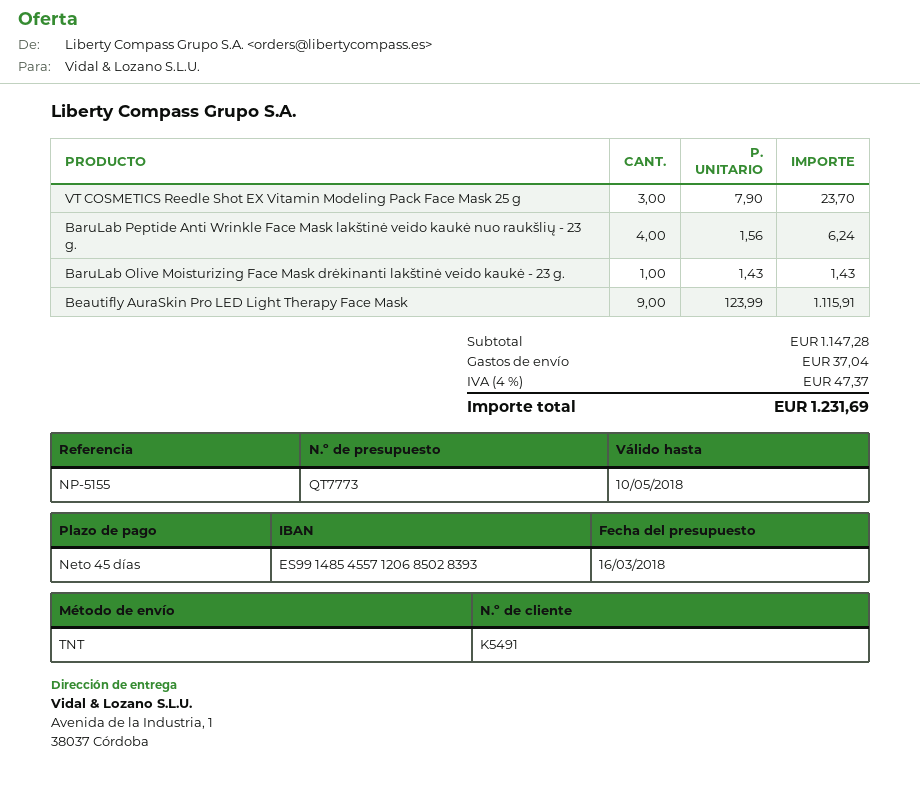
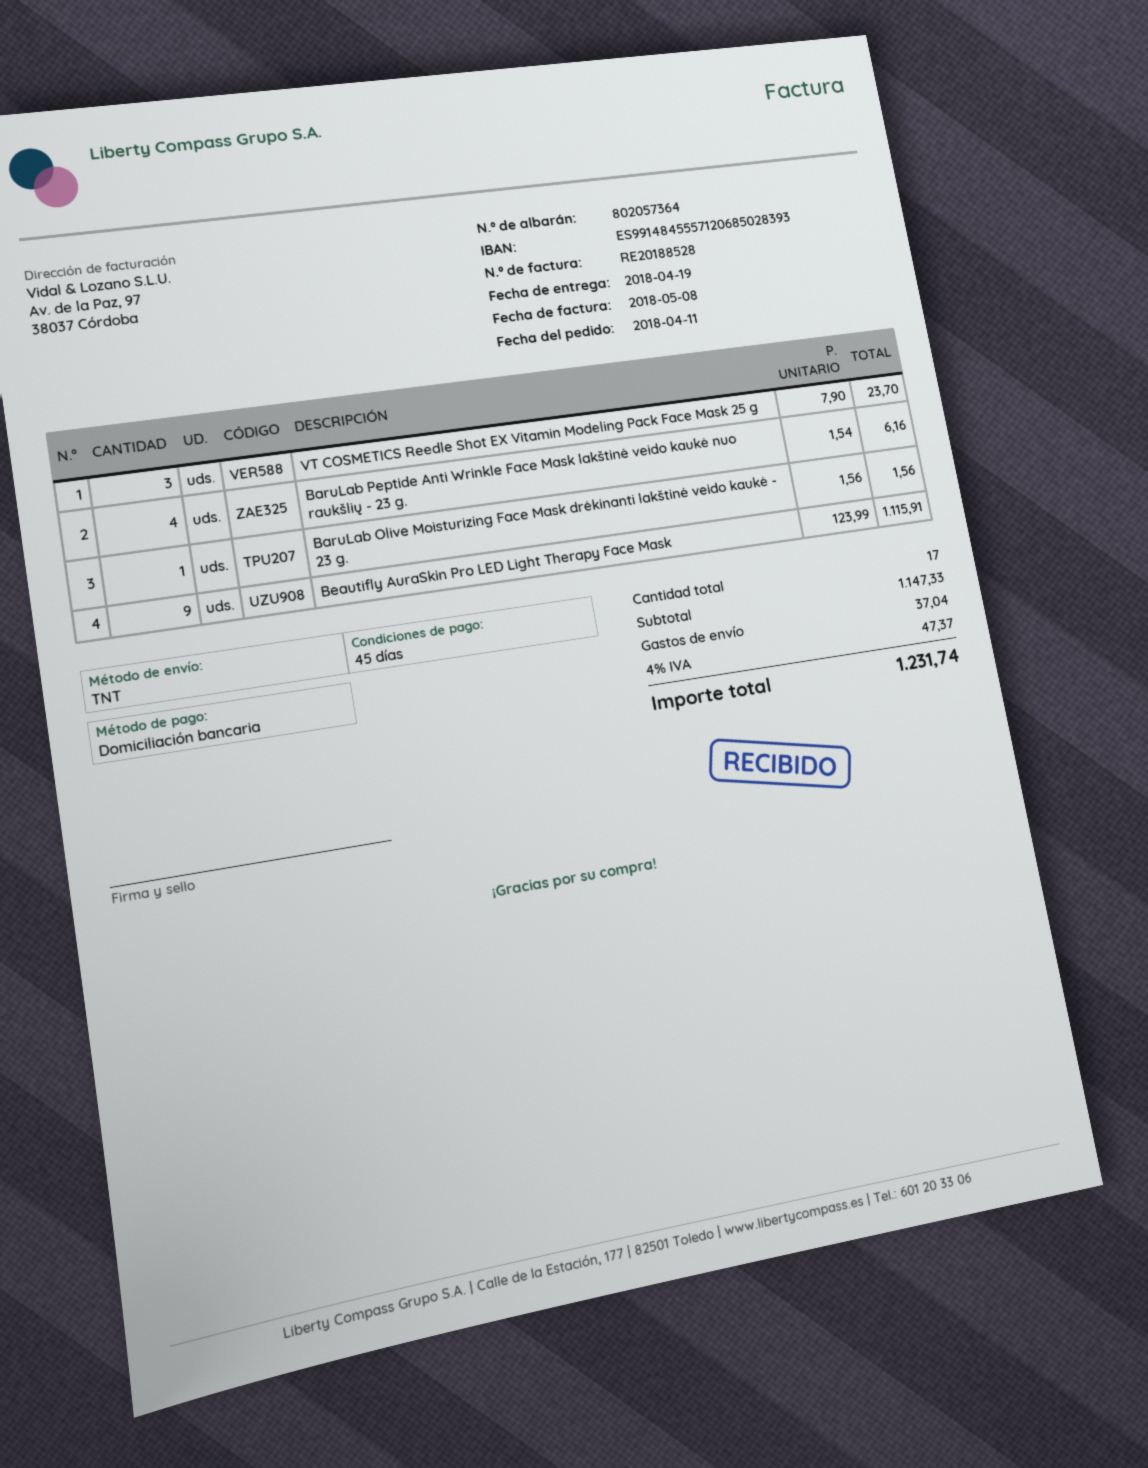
bank account: ES9914854557120685028393 -> ES9914845557120685028393
BaruLab Peptide Anti Wrinkle Face Mask lakštinė veido kaukė nuo raukšlių - 23 g.: 4 x 1.56 = 6.24 -> 4 x 1.54 = 6.16
BaruLab Olive Moisturizing Face Mask drėkinanti lakštinė veido kaukė - 23 g.: 1 x 1.43 = 1.43 -> 1 x 1.56 = 1.56
subtotal: 1147.28 -> 1147.33
total: 1231.69 -> 1231.74

